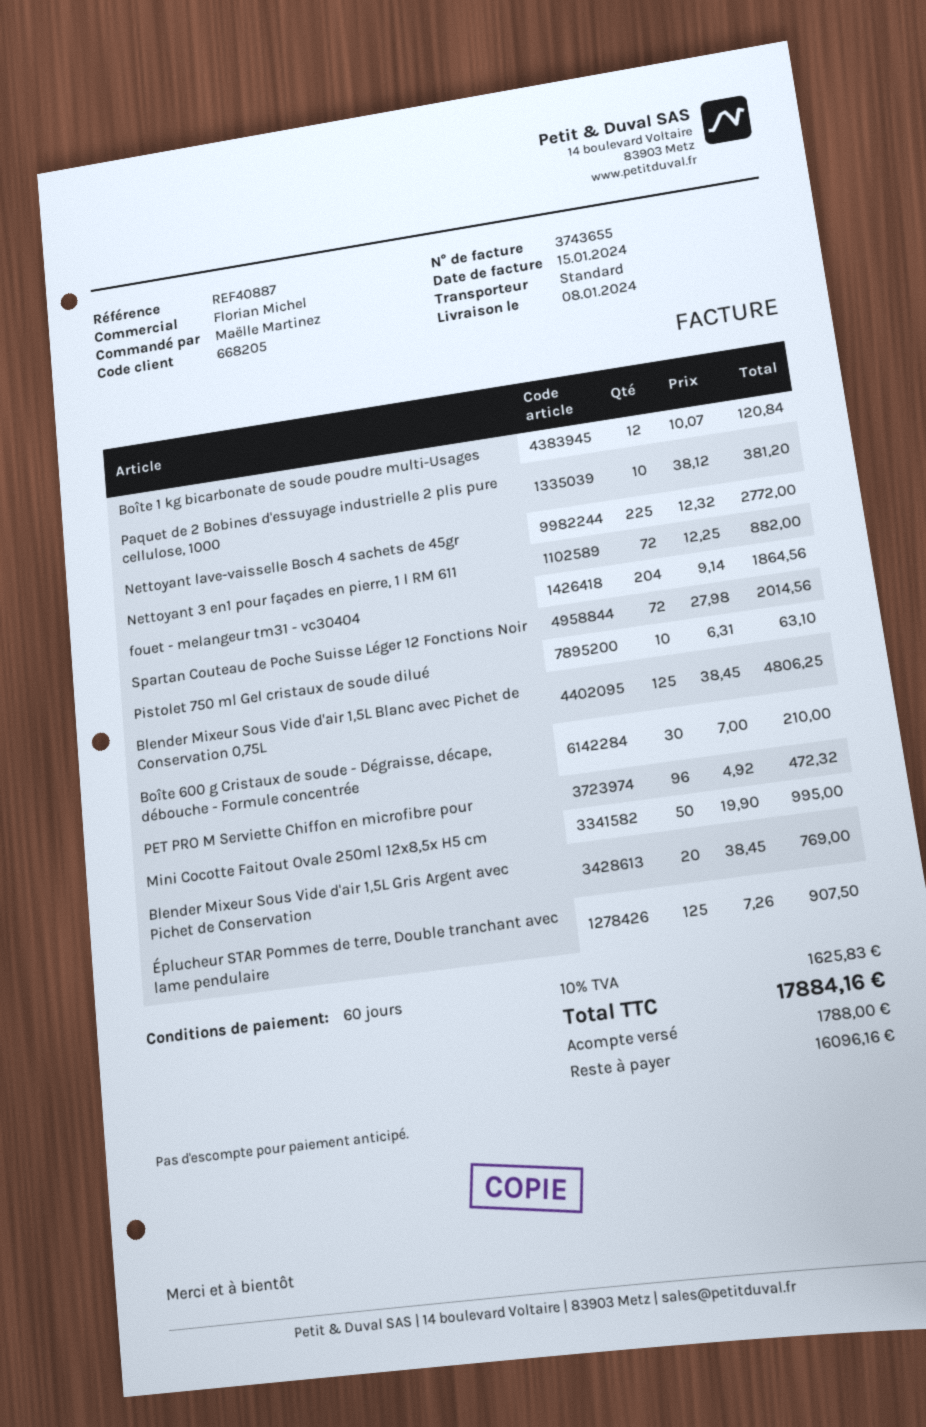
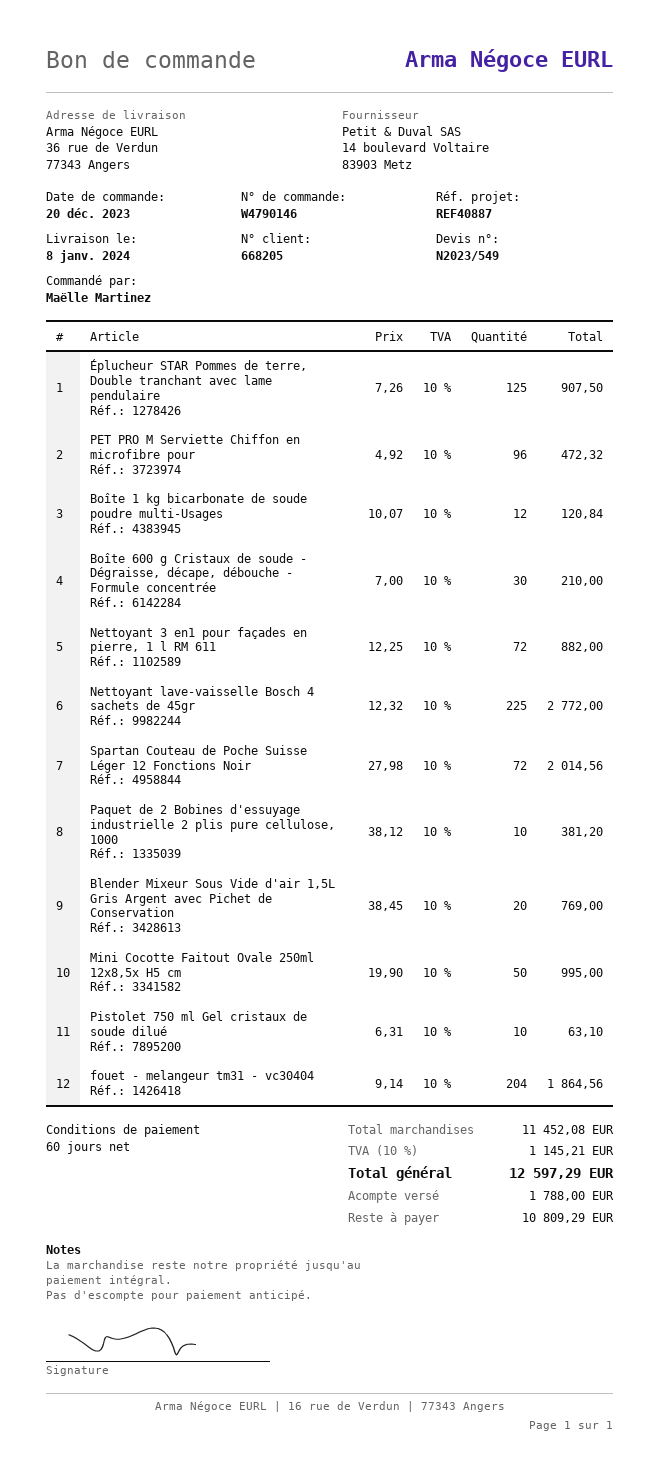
Blender Mixeur Sous Vide d'air 1,5L Blanc avec Pichet de Conservation 0,75L: 125 x 38.45 = 4806.25 -> none
tax: 10% = 1625.83 -> 10% = 1145.21
total: 17884.16 -> 12597.29
balance: 16096.16 -> 10809.29

